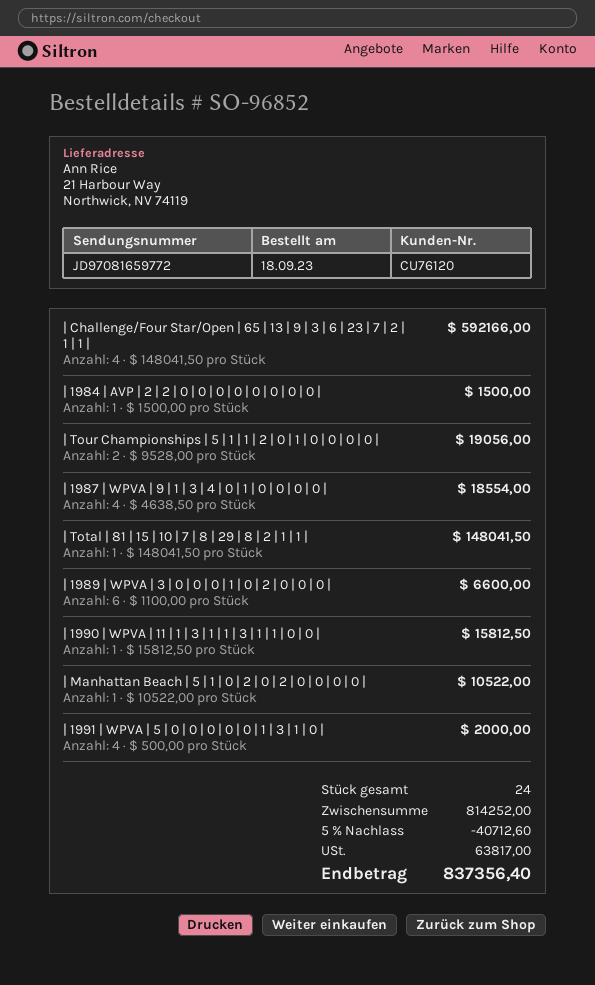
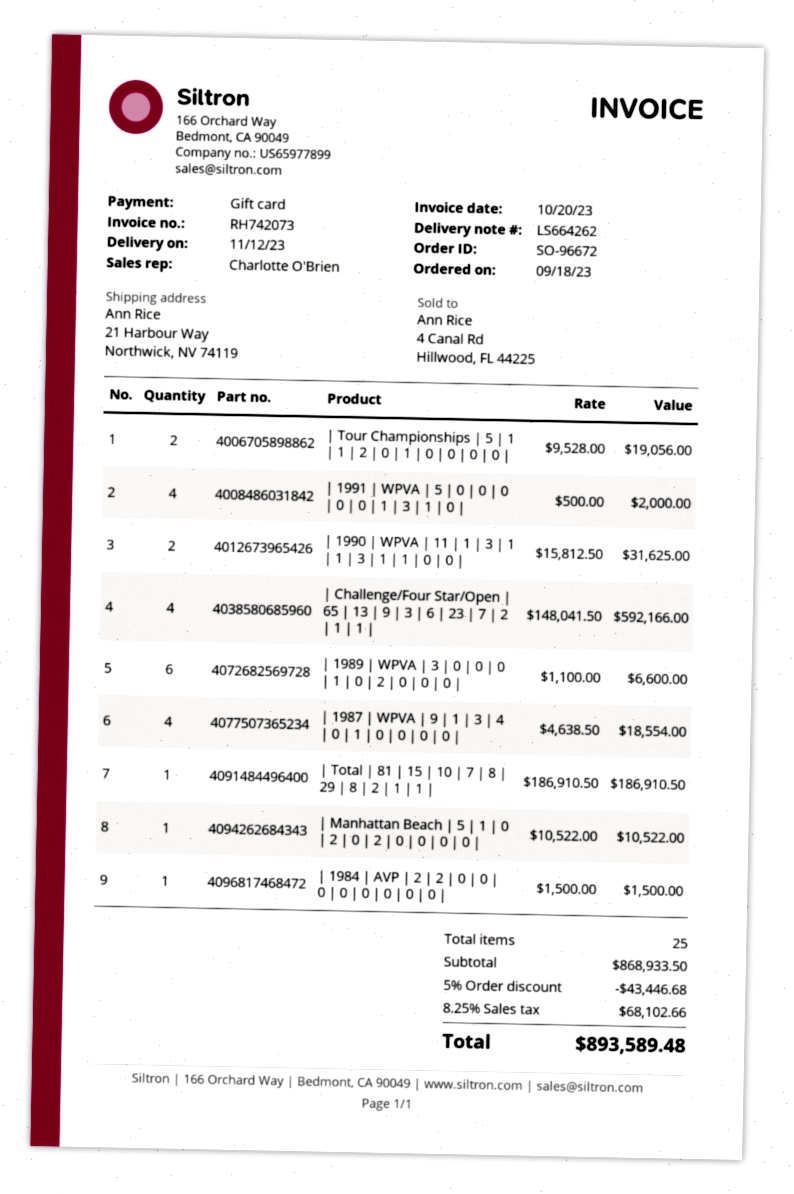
order number: SO-96852 -> SO-96672
| Total | 81 | 15 | 10 | 7 | 8 | 29 | 8 | 2 | 1 | 1 |: 1 x 148041.50 = 148041.50 -> 1 x 186910.50 = 186910.50
| 1990 | WPVA | 11 | 1 | 3 | 1 | 1 | 3 | 1 | 1 | 0 | 0 |: 1 x 15812.50 = 15812.50 -> 2 x 15812.50 = 31625.00
total quantity: 24 -> 25
subtotal: 814252.00 -> 868933.50
discount: 5% = 40712.60 -> 5% = 43446.68
tax: 63817.00 -> 68102.66
total: 837356.40 -> 893589.48

